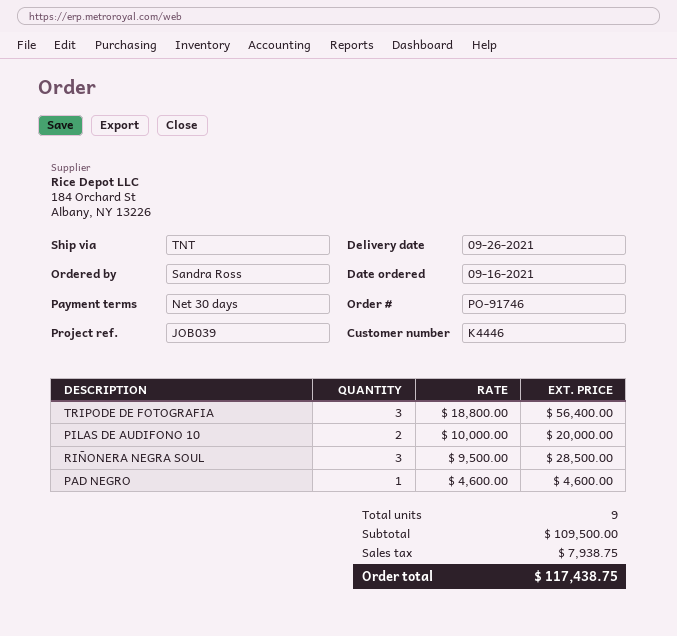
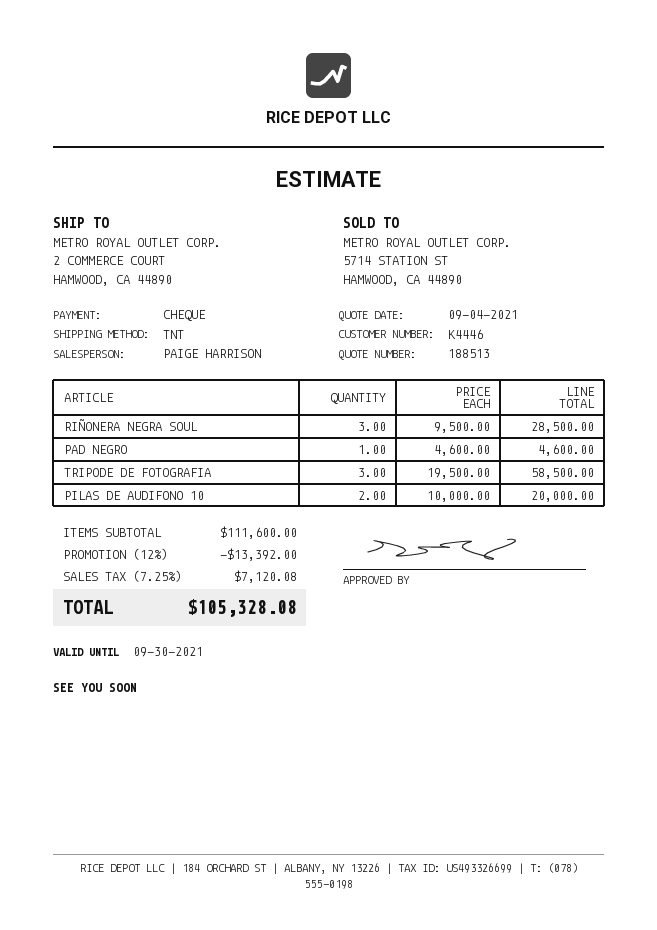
TRIPODE DE FOTOGRAFIA: 3 x 18800.00 = 56400.00 -> 3 x 19500.00 = 58500.00
subtotal: 109500.00 -> 111600.00
discount: none -> 12% = 13392.00
tax: 7938.75 -> 7120.08
total: 117438.75 -> 105328.08

